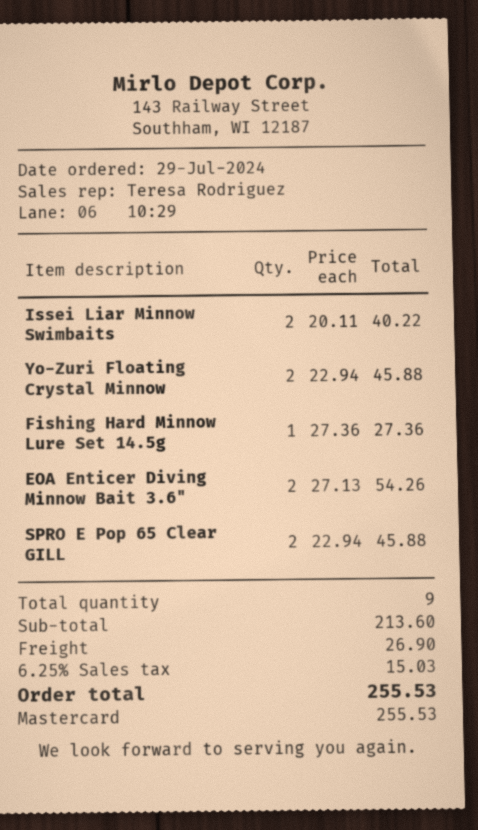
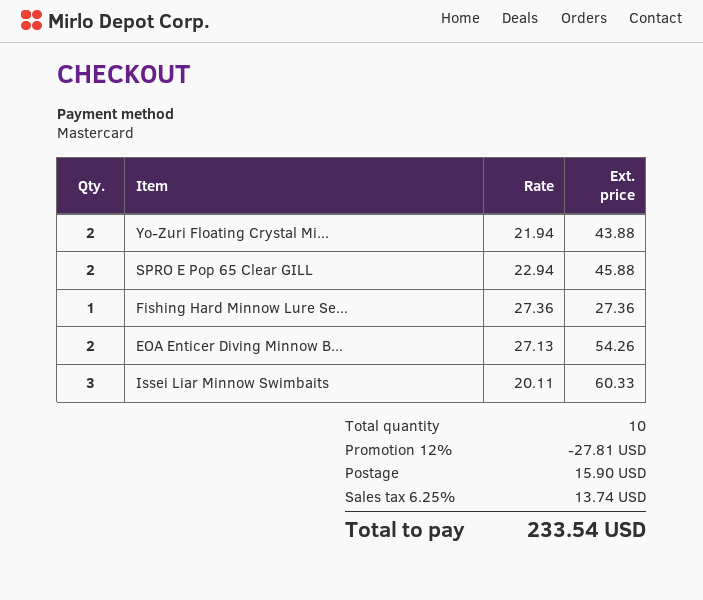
Issei Liar Minnow Swimbaits: 2 x 20.11 = 40.22 -> 3 x 20.11 = 60.33
Yo-Zuri Floating Crystal Minnow: 2 x 22.94 = 45.88 -> 2 x 21.94 = 43.88
total quantity: 9 -> 10
discount: none -> 12% = 27.81
shipping: 26.90 -> 15.90
tax: 6.25% = 15.03 -> 6.25% = 13.74
total: 255.53 -> 233.54

